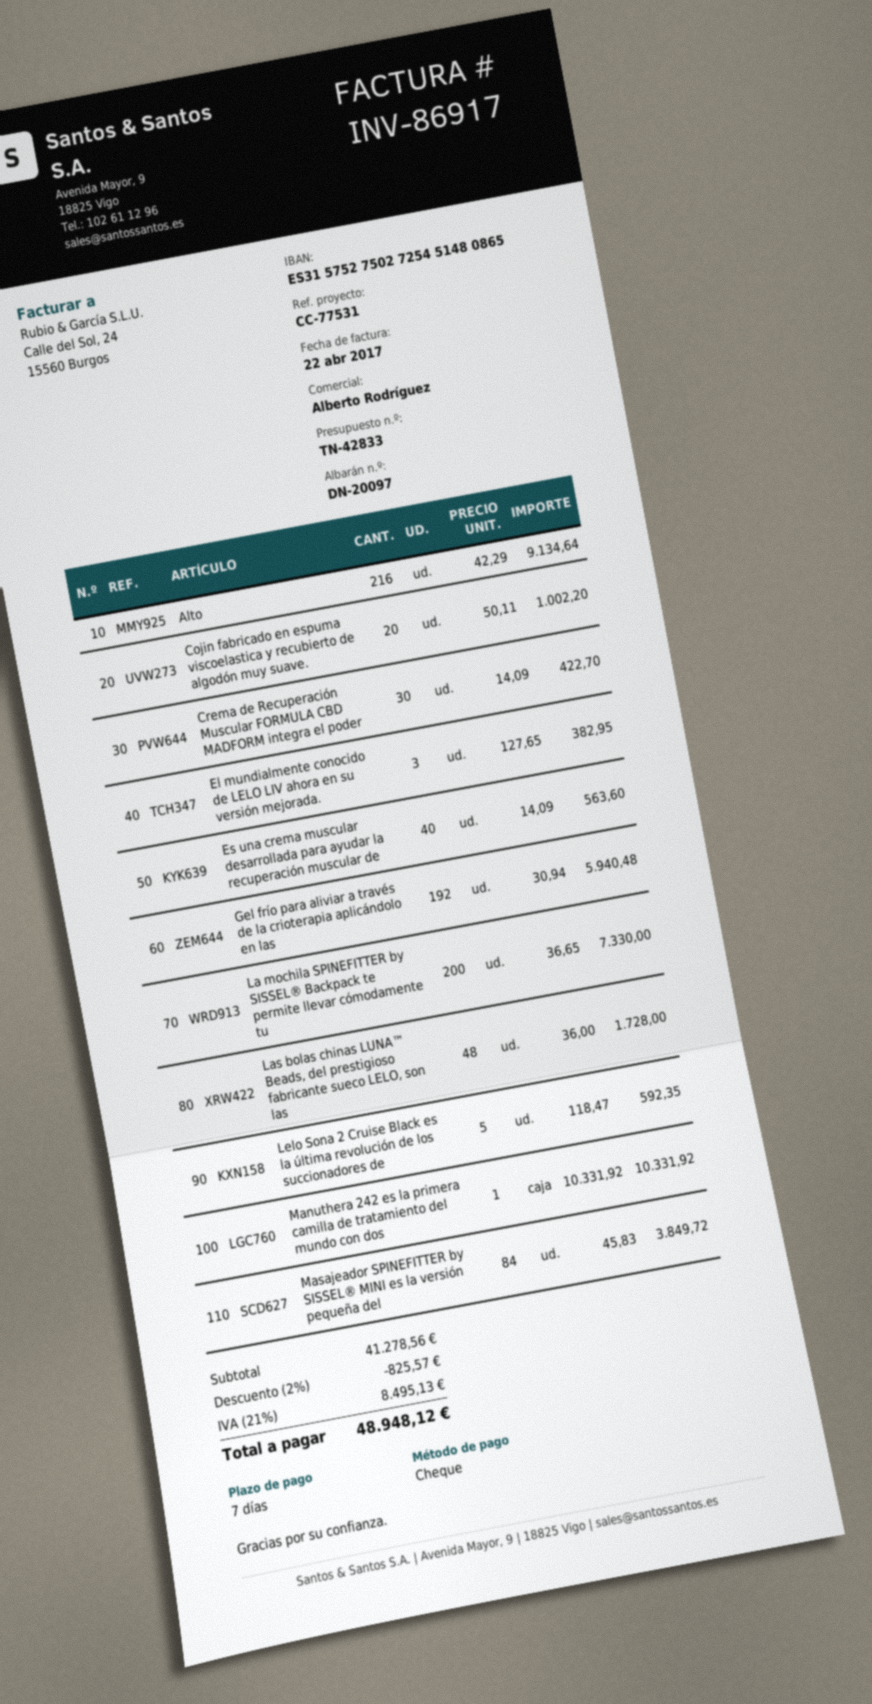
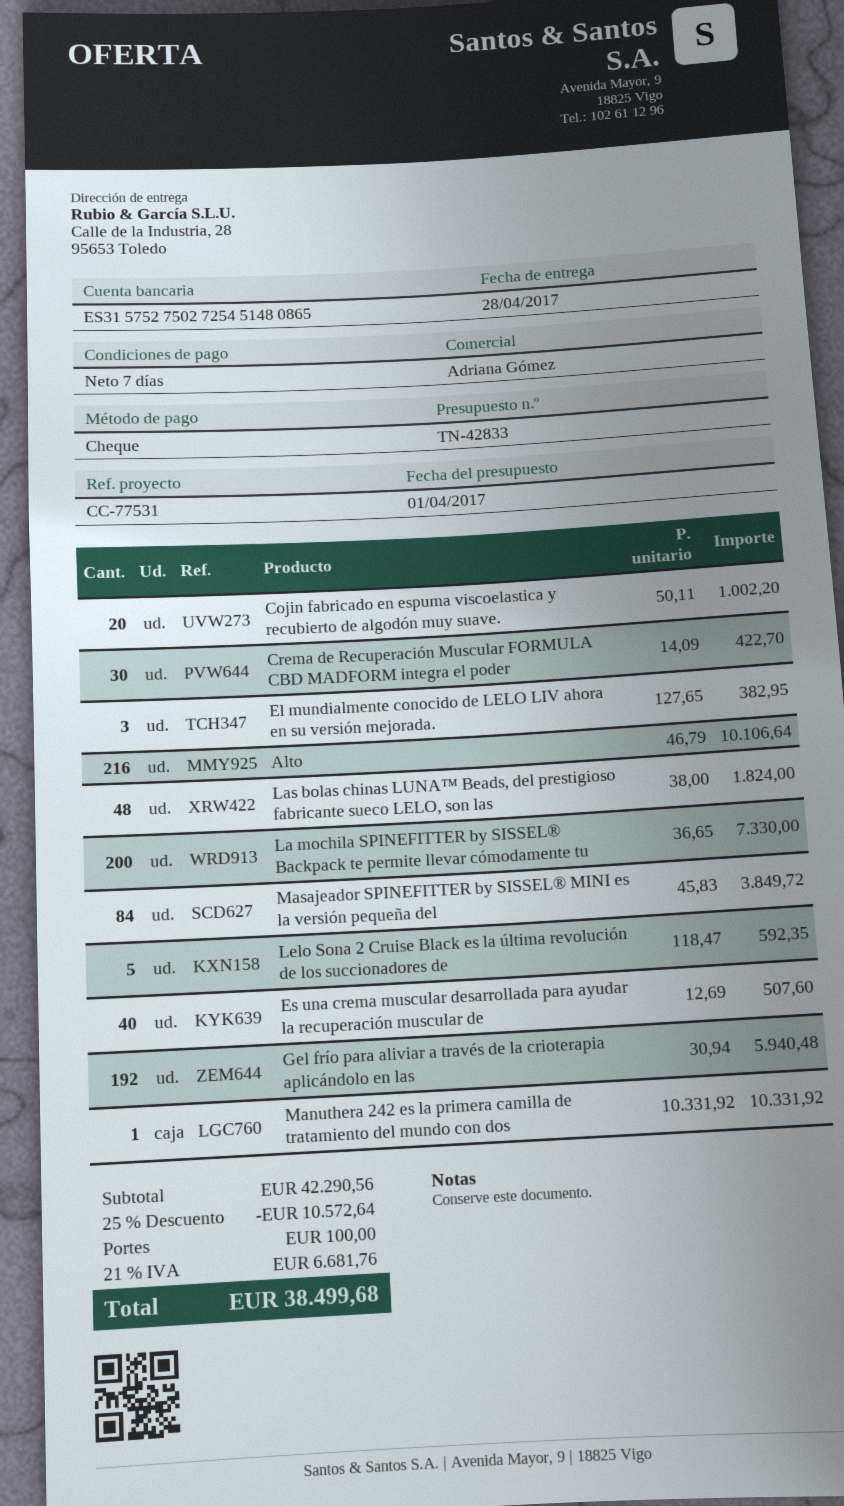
sales rep: Alberto Rodríguez -> Adriana Gómez
Alto: 216 x 42.29 = 9134.64 -> 216 x 46.79 = 10106.64
Es una crema muscular desarrollada para ayudar la recuperación muscular de: 40 x 14.09 = 563.60 -> 40 x 12.69 = 507.60
Las bolas chinas LUNA™ Beads, del prestigioso fabricante sueco LELO, son las: 48 x 36.00 = 1728.00 -> 48 x 38.00 = 1824.00
subtotal: 41278.56 -> 42290.56
discount: 2% = 825.57 -> 25% = 10572.64
shipping: none -> 100.00
tax: 21% = 8495.13 -> 21% = 6681.76
total: 48948.12 -> 38499.68

